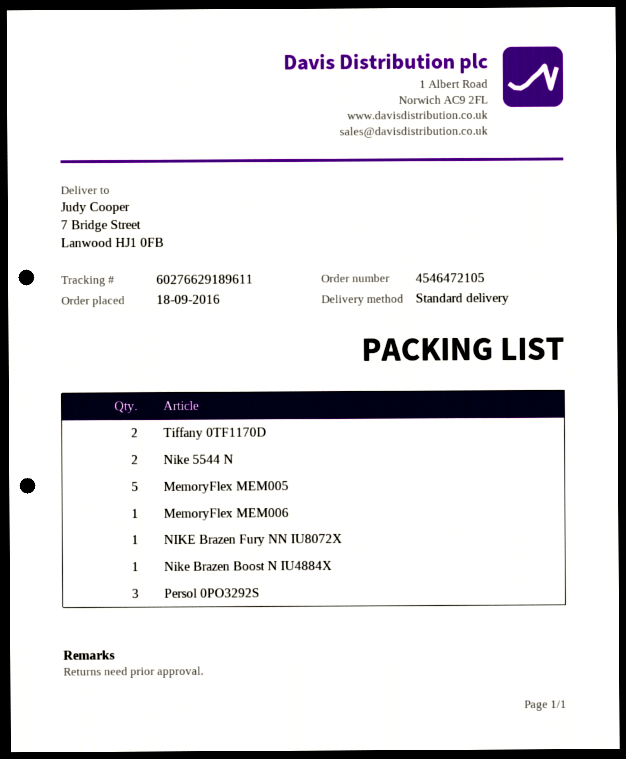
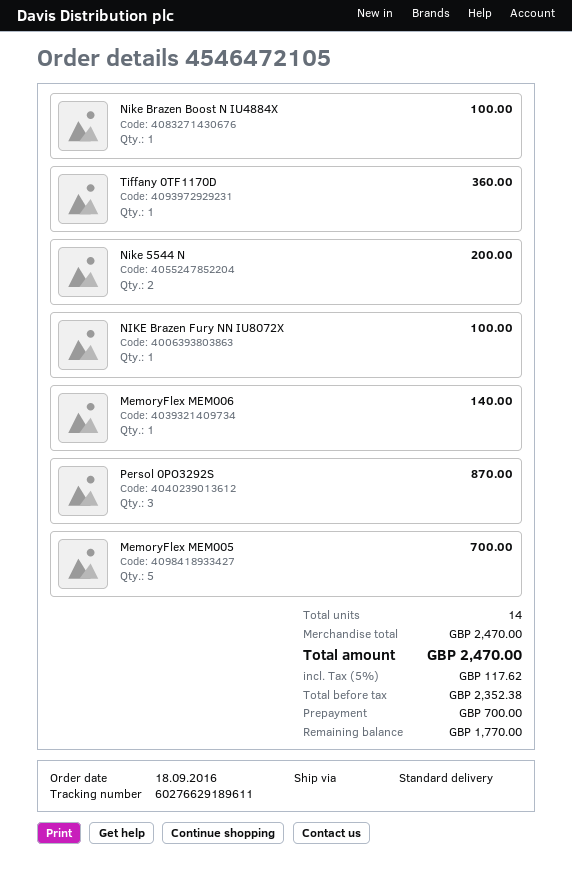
Tiffany 0TF1170D: 2 -> 1

